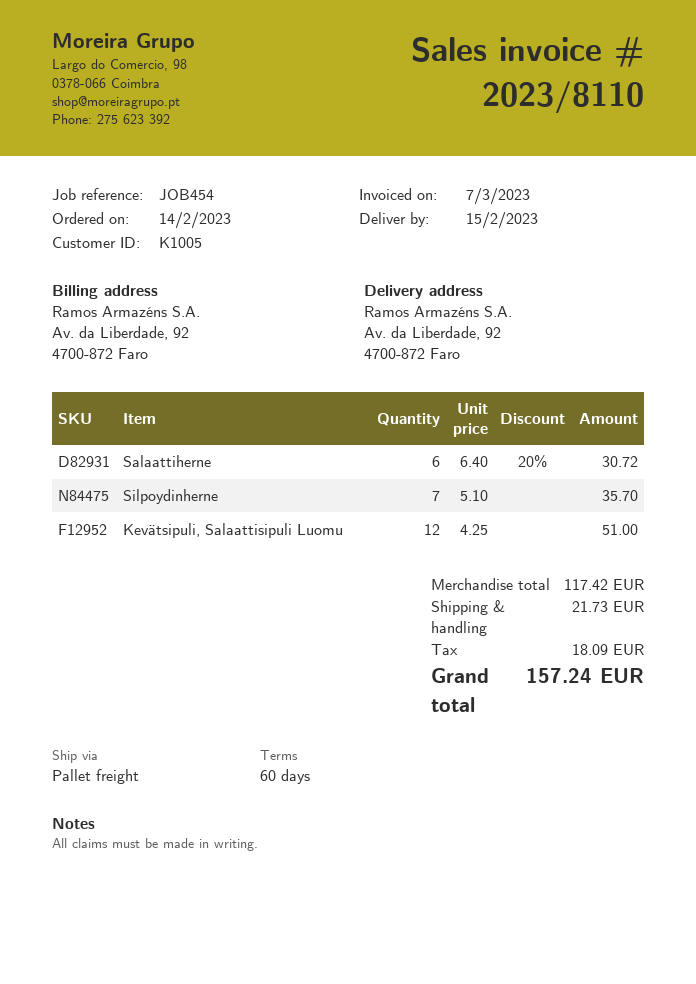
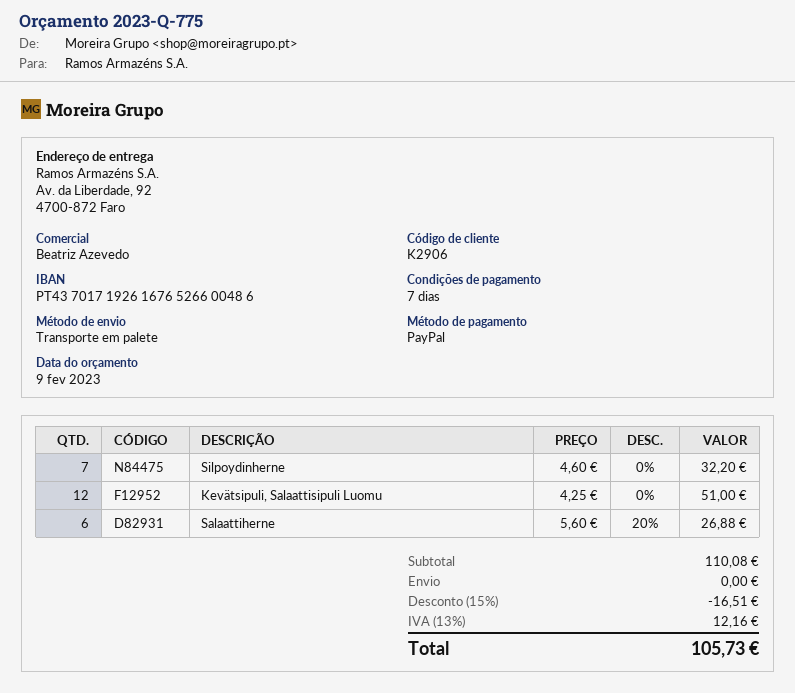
payment terms: 60 days -> 7 days
customer number: K1005 -> K2906
Salaattiherne: 6 x 6.40 - 20% = 30.72 -> 6 x 5.60 - 20% = 26.88
Silpoydinherne: 7 x 5.10 = 35.70 -> 7 x 4.60 = 32.20
subtotal: 117.42 -> 110.08
discount: none -> 15% = 16.51
shipping: 21.73 -> 0.00
tax: 18.09 -> 12.16
total: 157.24 -> 105.73

